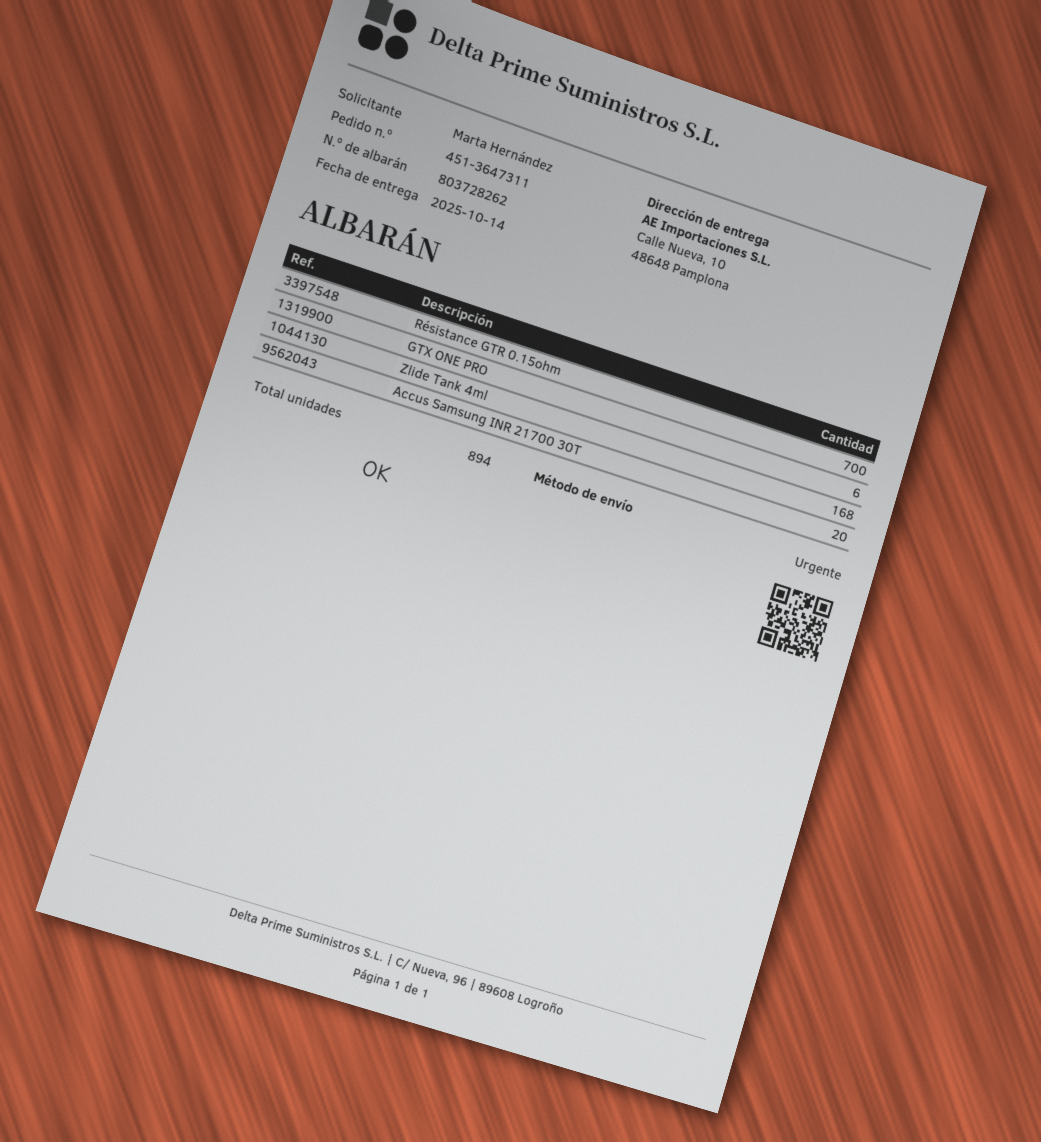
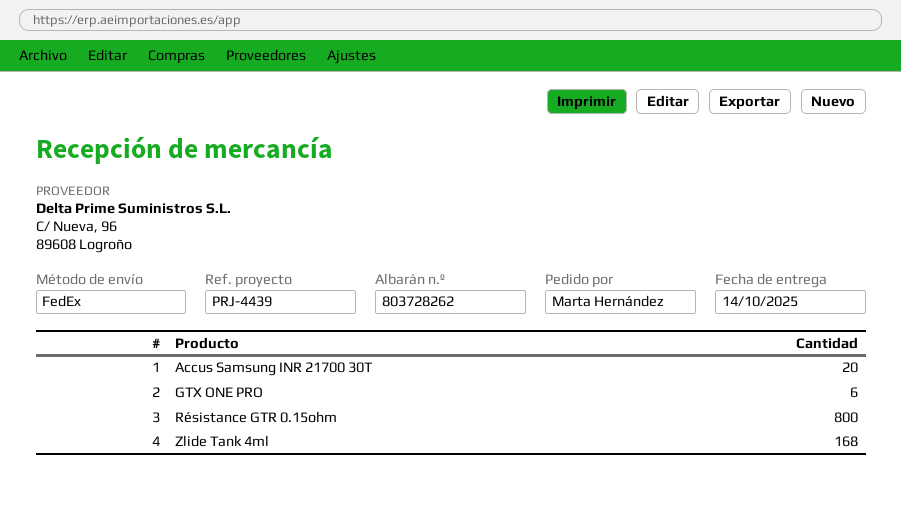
shipping method: express -> FedEx
Résistance GTR 0.15ohm: 700 -> 800

